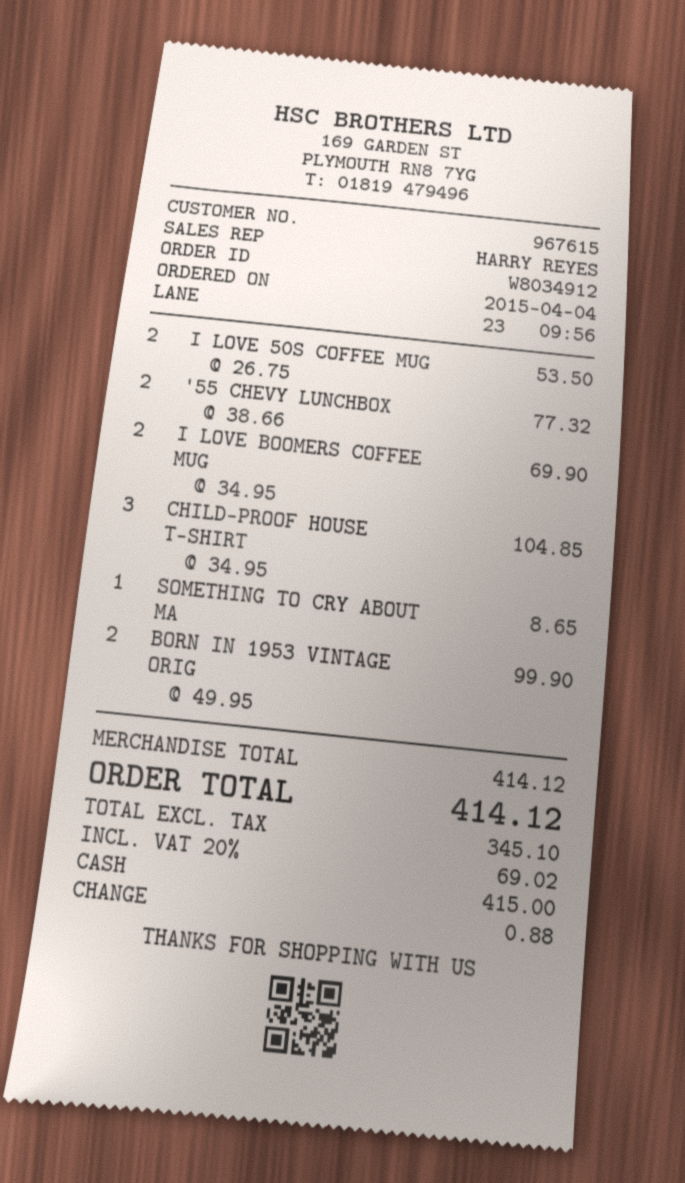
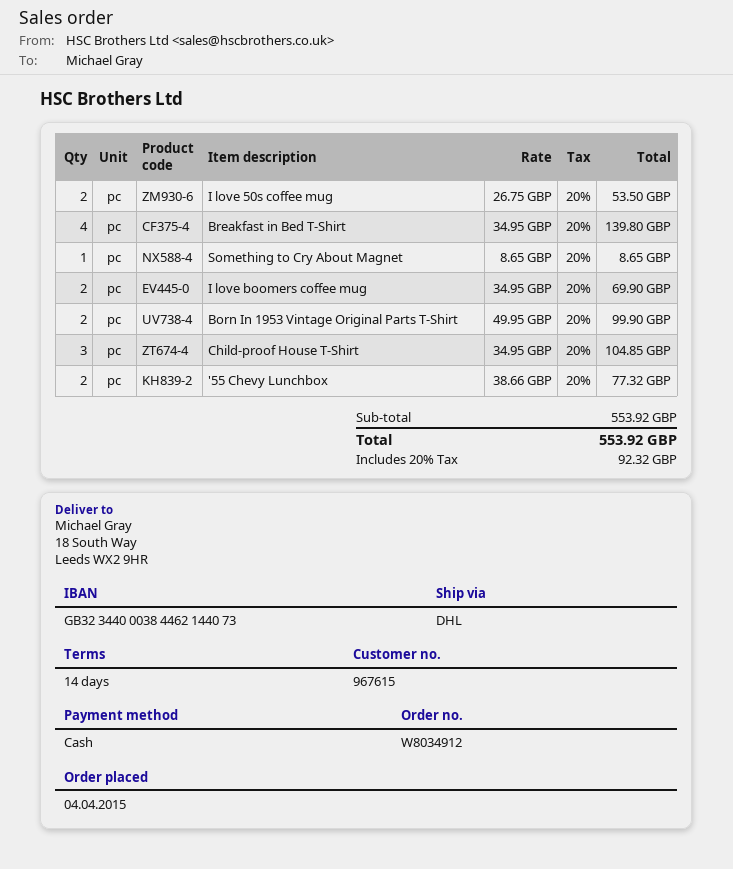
Breakfast in Bed T-Shirt: none -> 4 x 34.95 = 139.80
subtotal: 414.12 -> 553.92
tax: 20% = 69.02 -> 20% = 92.32
total: 414.12 -> 553.92

